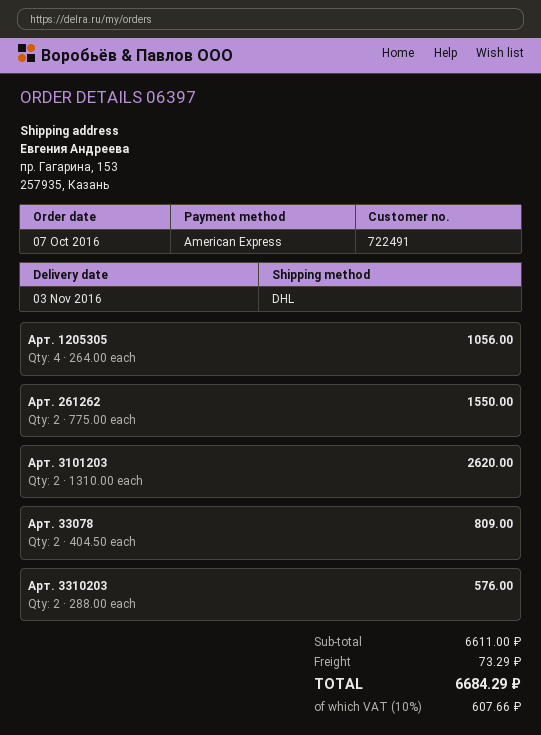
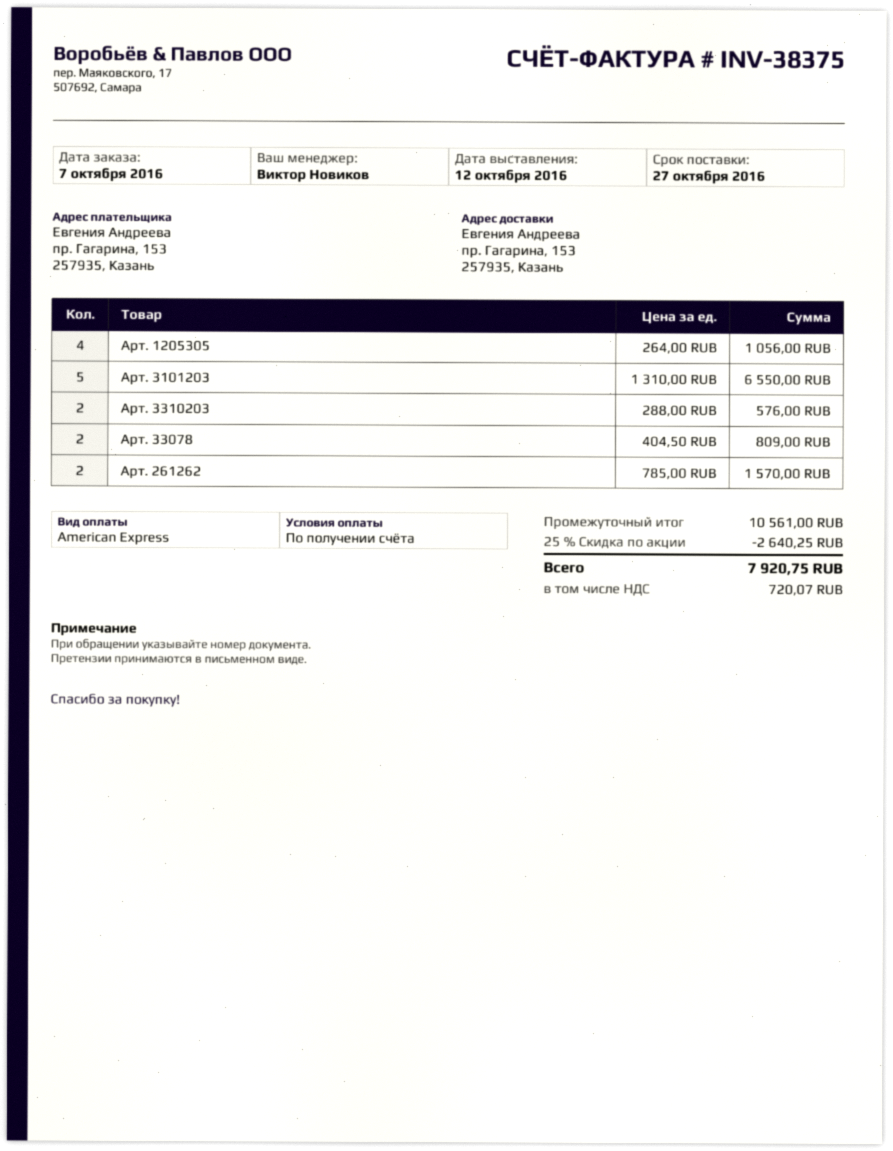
delivery date: 2016-11-03 -> 2016-10-27
Арт. 261262: 2 x 775.00 = 1550.00 -> 2 x 785.00 = 1570.00
Арт. 3101203: 2 x 1310.00 = 2620.00 -> 5 x 1310.00 = 6550.00
subtotal: 6611.00 -> 10561.00
discount: none -> 25% = 2640.25
shipping: 73.29 -> none
tax: 607.66 -> 720.07
total: 6684.29 -> 7920.75

